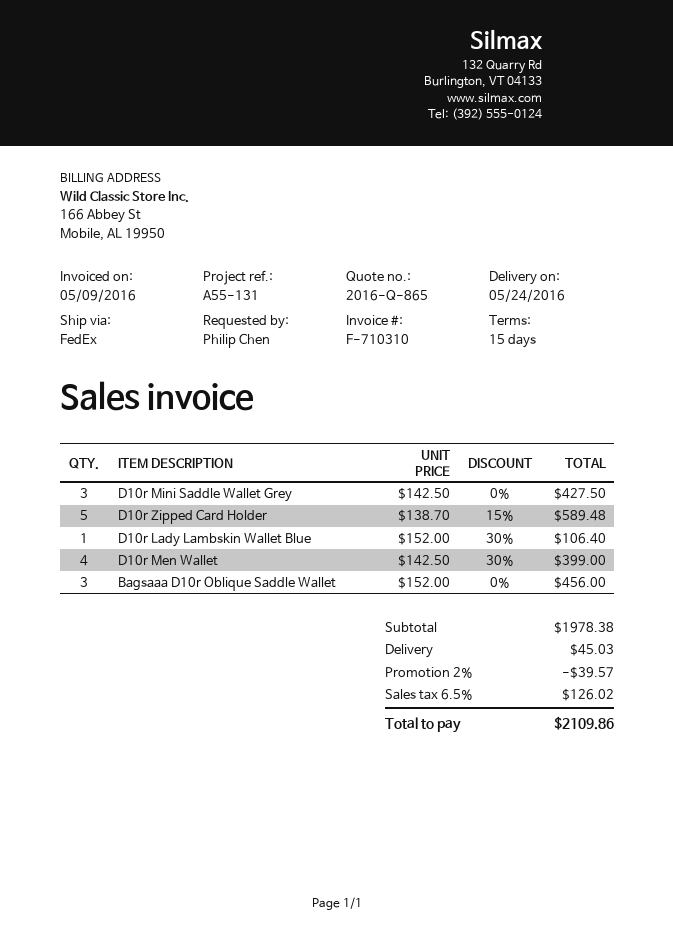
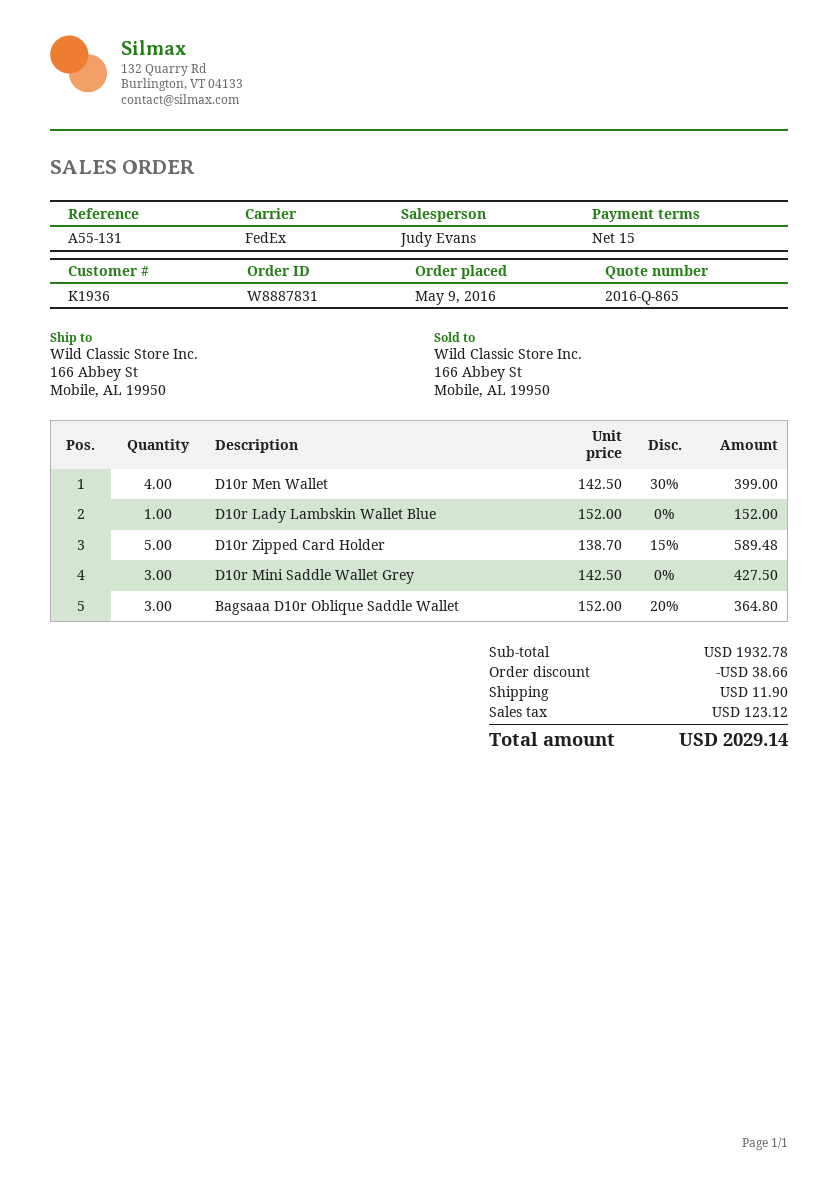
D10r Lady Lambskin Wallet Blue: 1 x 152.00 - 30% = 106.40 -> 1 x 152.00 = 152.00
Bagsaaa D10r Oblique Saddle Wallet: 3 x 152.00 = 456.00 -> 3 x 152.00 - 20% = 364.80
subtotal: 1978.38 -> 1932.78
discount: 39.57 -> 38.66
shipping: 45.03 -> 11.90
tax: 126.02 -> 123.12
total: 2109.86 -> 2029.14

